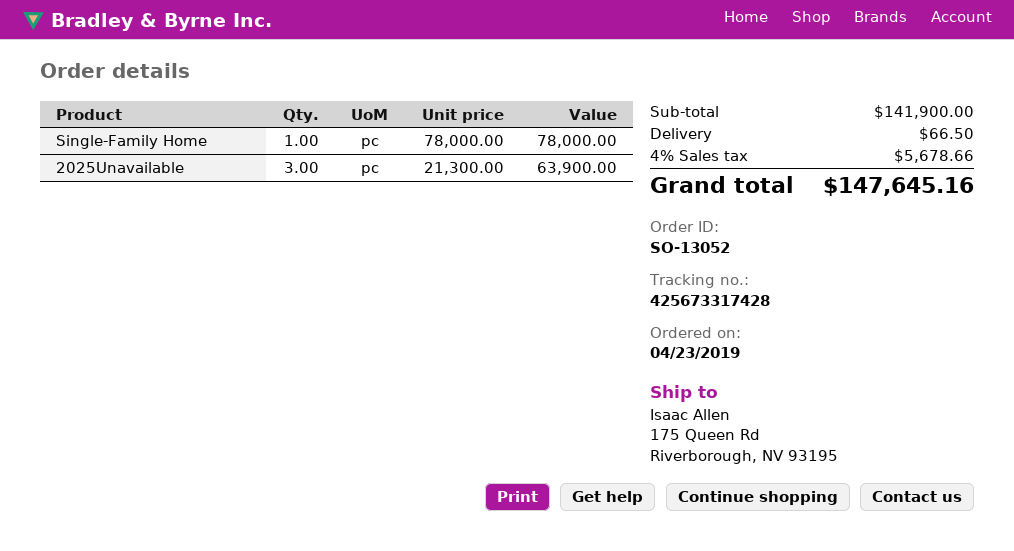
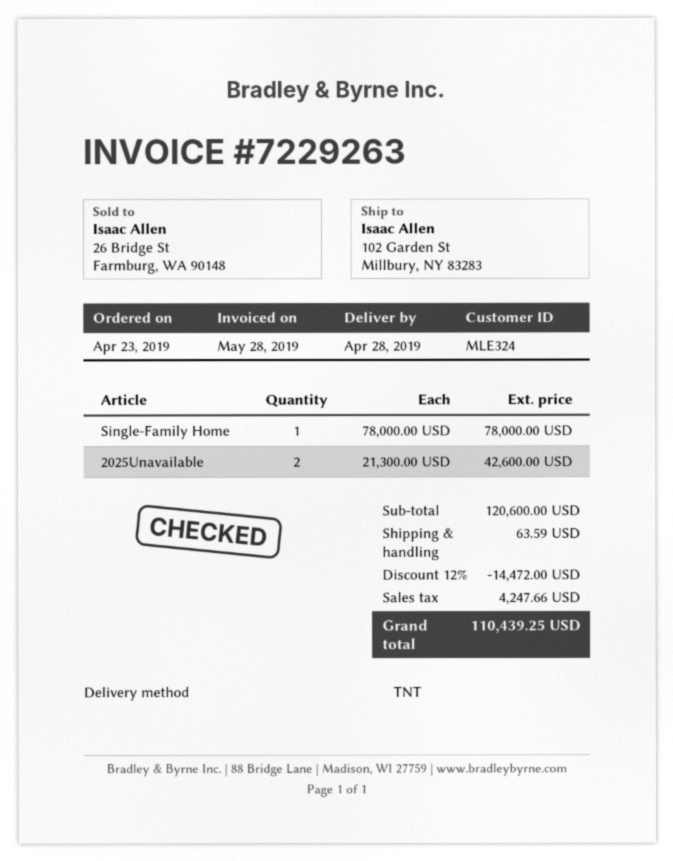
ship to: 175 Queen Rd, Riverborough, NV 93195 -> 102 Garden St, Millbury, NY 83283
2025Unavailable: 3 x 21300.00 = 63900.00 -> 2 x 21300.00 = 42600.00
subtotal: 141900.00 -> 120600.00
discount: none -> 12% = 14472.00
shipping: 66.50 -> 63.59
tax: 5678.66 -> 4247.66
total: 147645.16 -> 110439.25

